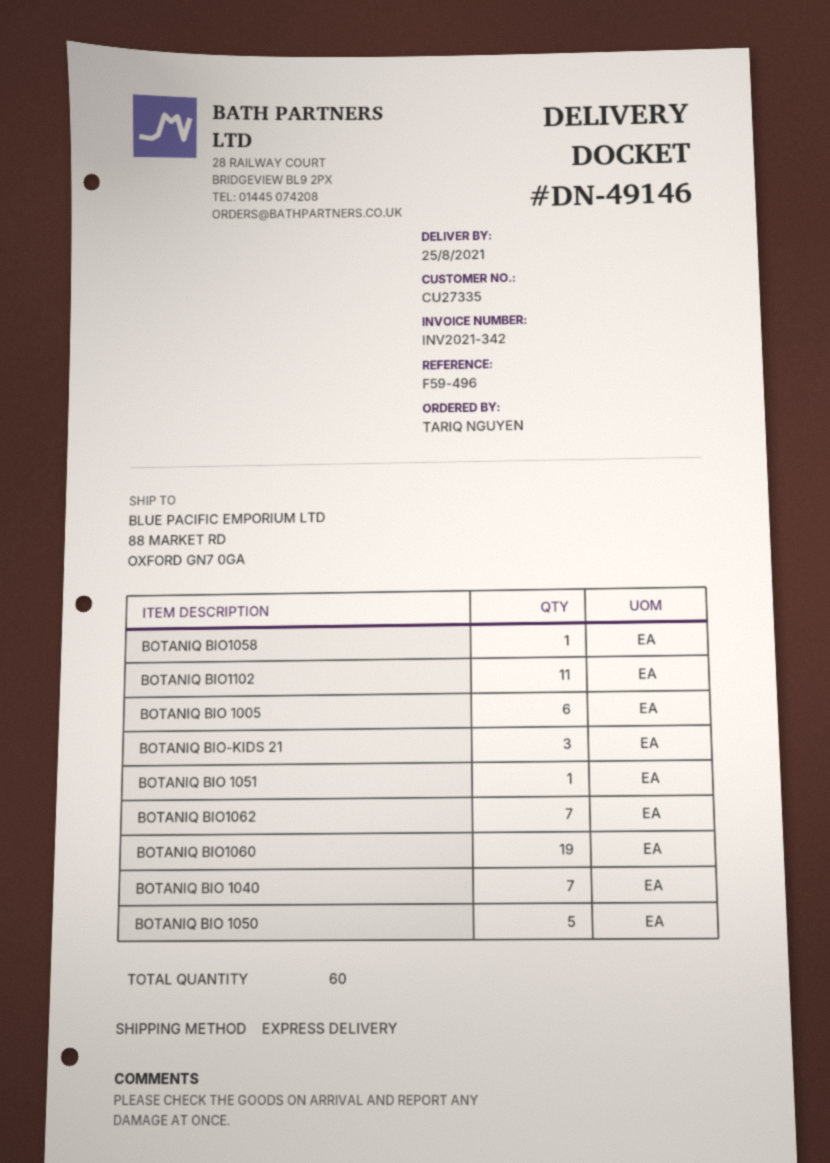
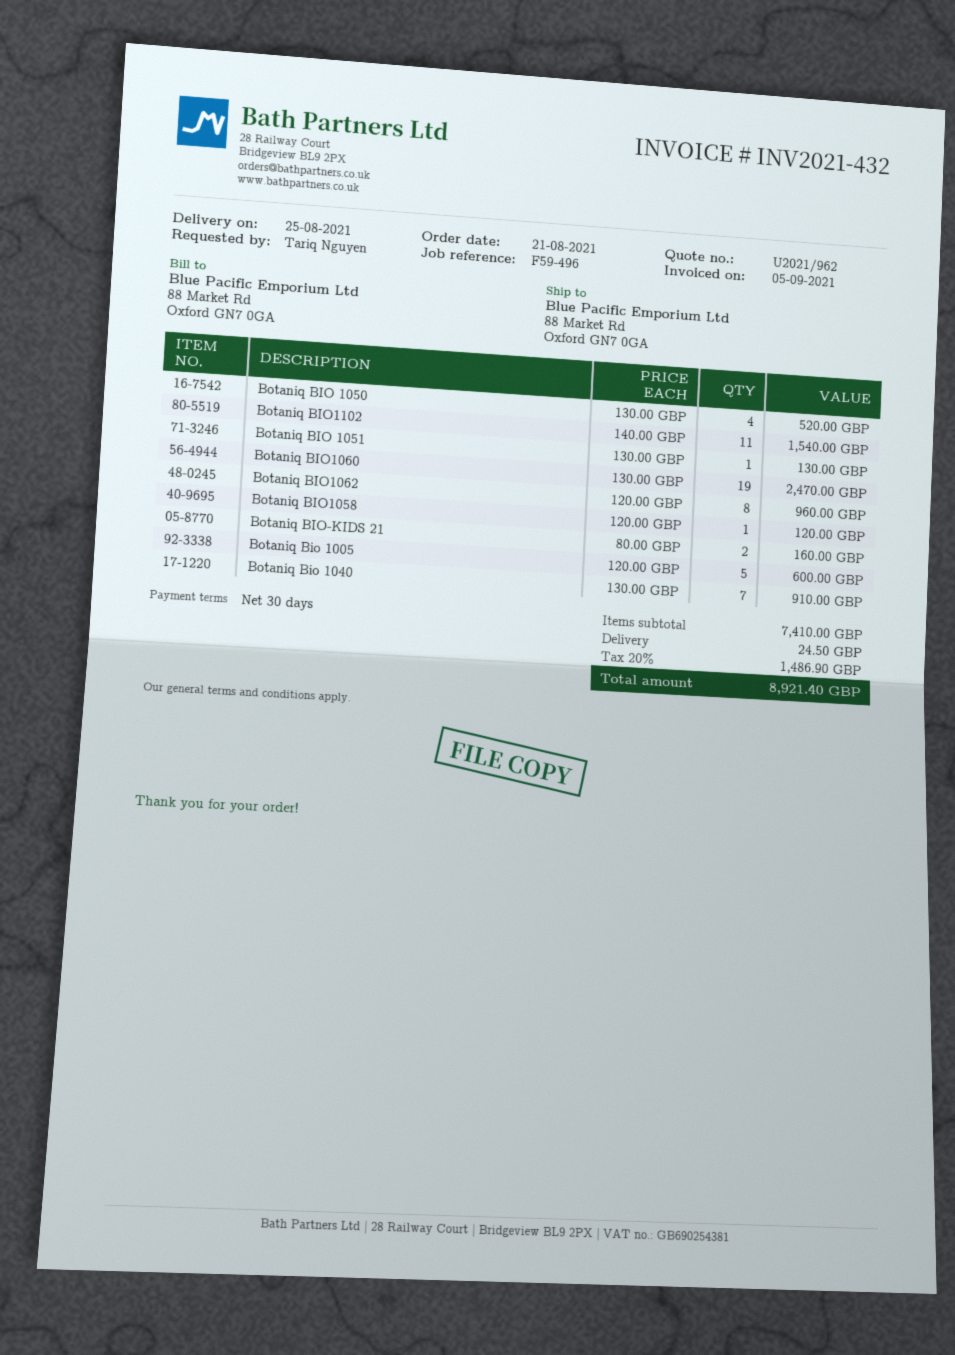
invoice number: INV2021-342 -> INV2021-432
BOTANIQ BIO 1005: 6 -> 5
BOTANIQ BIO-KIDS 21: 3 -> 2
BOTANIQ BIO1062: 7 -> 8
BOTANIQ BIO 1050: 5 -> 4

